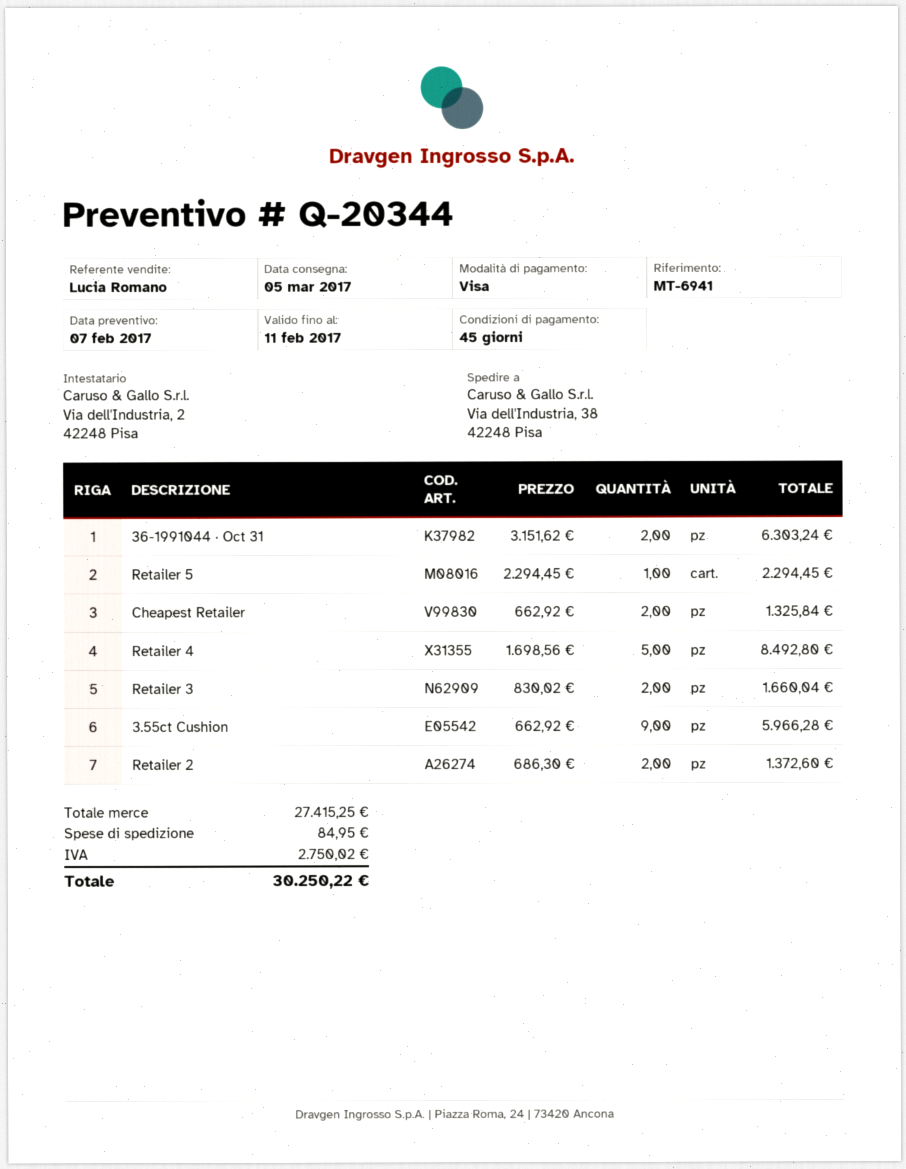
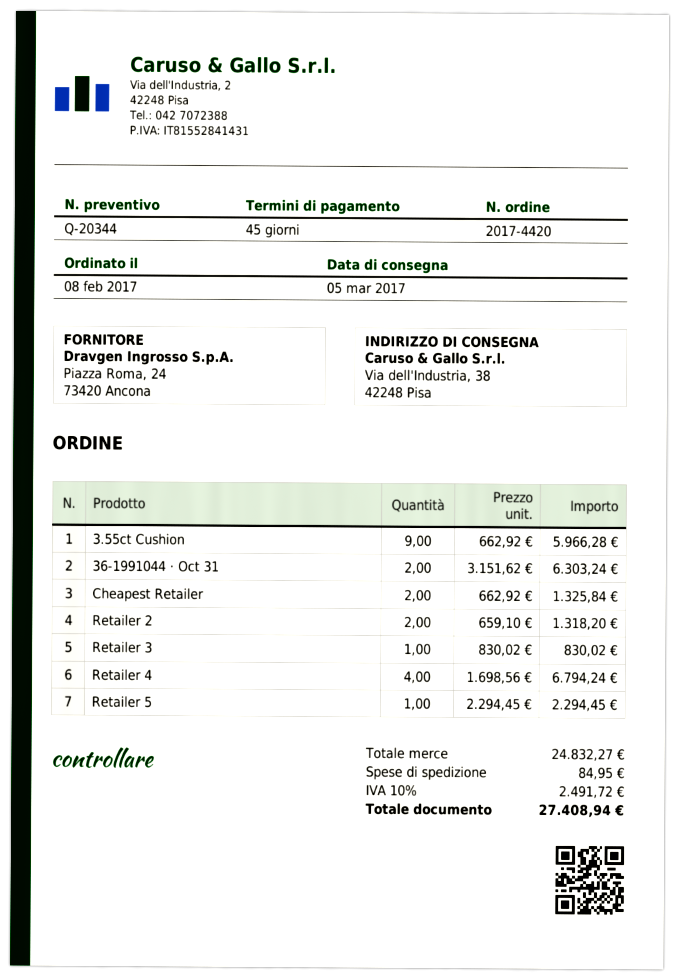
Retailer 4: 5 x 1698.56 = 8492.80 -> 4 x 1698.56 = 6794.24
Retailer 3: 2 x 830.02 = 1660.04 -> 1 x 830.02 = 830.02
Retailer 2: 2 x 686.30 = 1372.60 -> 2 x 659.10 = 1318.20
subtotal: 27415.25 -> 24832.27
tax: 2750.02 -> 2491.72
total: 30250.22 -> 27408.94

